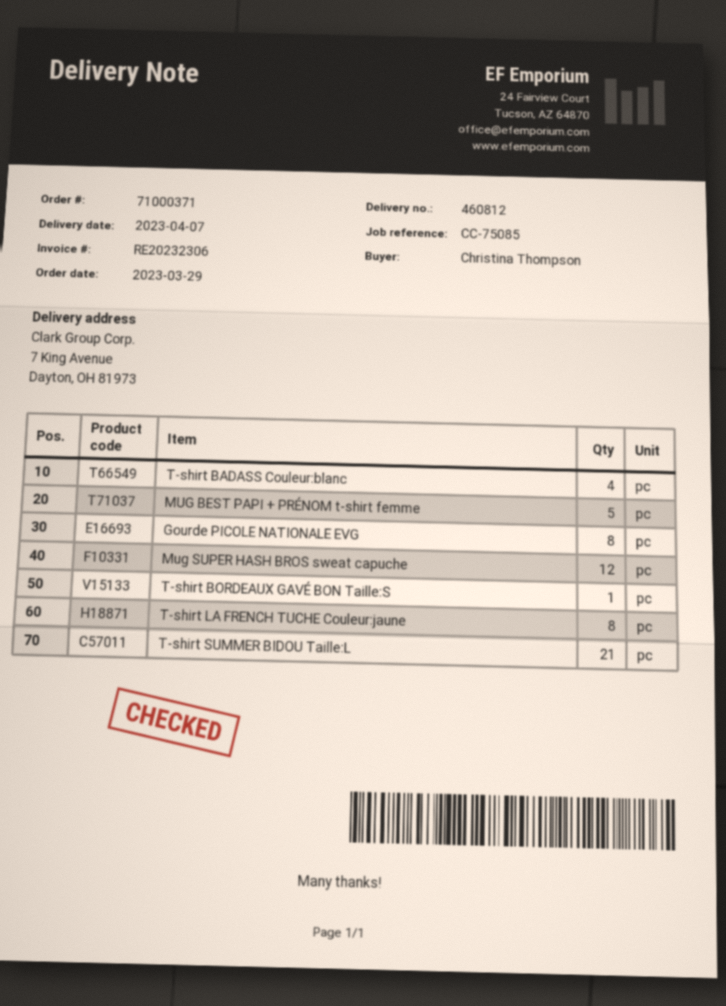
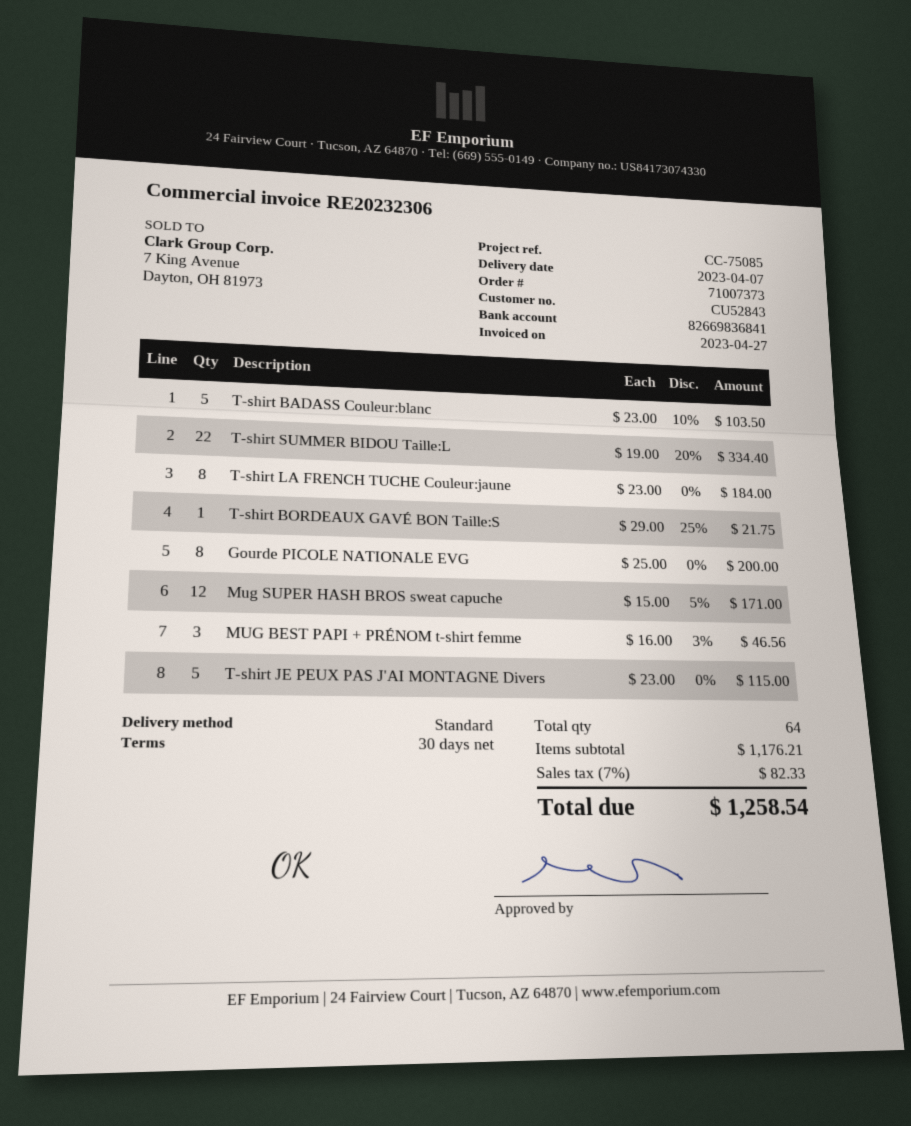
order number: 71000371 -> 71007373
T-shirt BADASS Couleur:blanc: 4 -> 5
MUG BEST PAPI + PRÉNOM t-shirt femme: 5 -> 3
T-shirt SUMMER BIDOU Taille:L: 21 -> 22
T-shirt JE PEUX PAS J'AI MONTAGNE Divers: none -> 5

